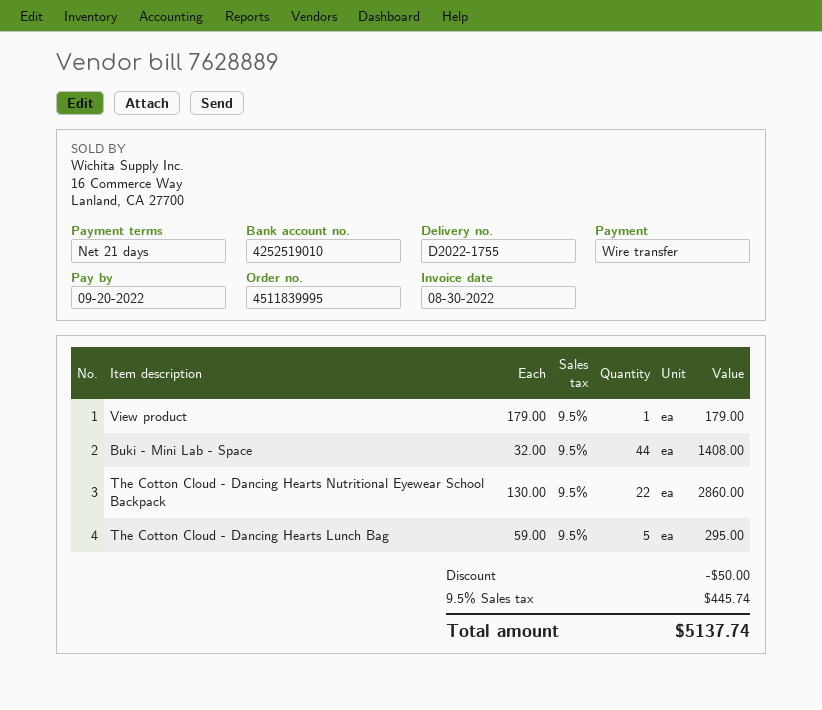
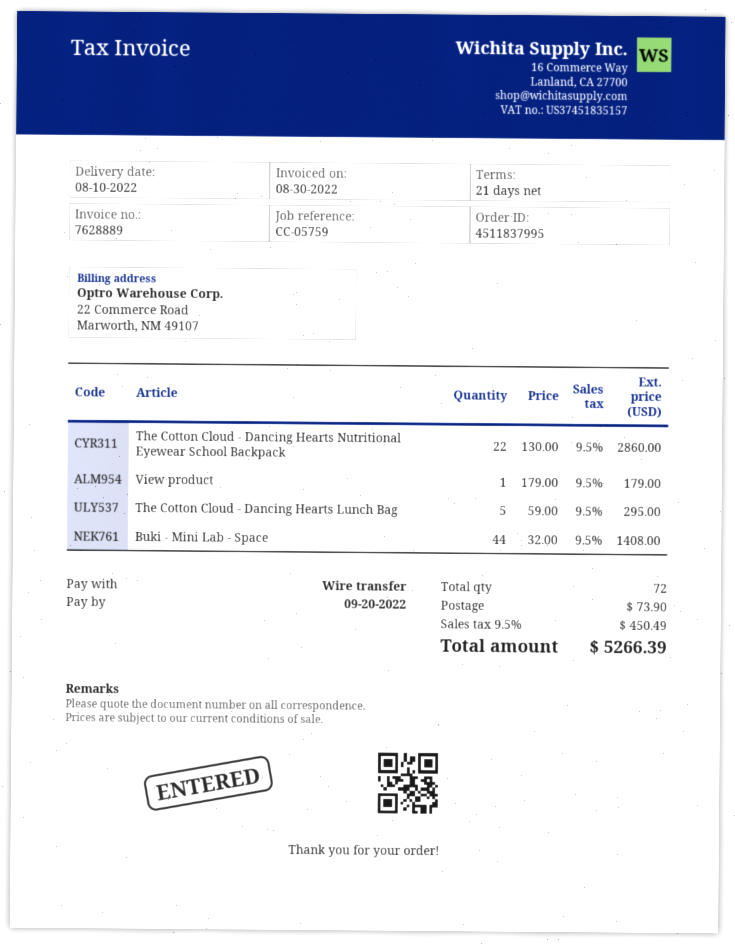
order number: 4511839995 -> 4511837995
discount: 50.00 -> none
shipping: none -> 73.90
tax: 9.5% = 445.74 -> 9.5% = 450.49
total: 5137.74 -> 5266.39

